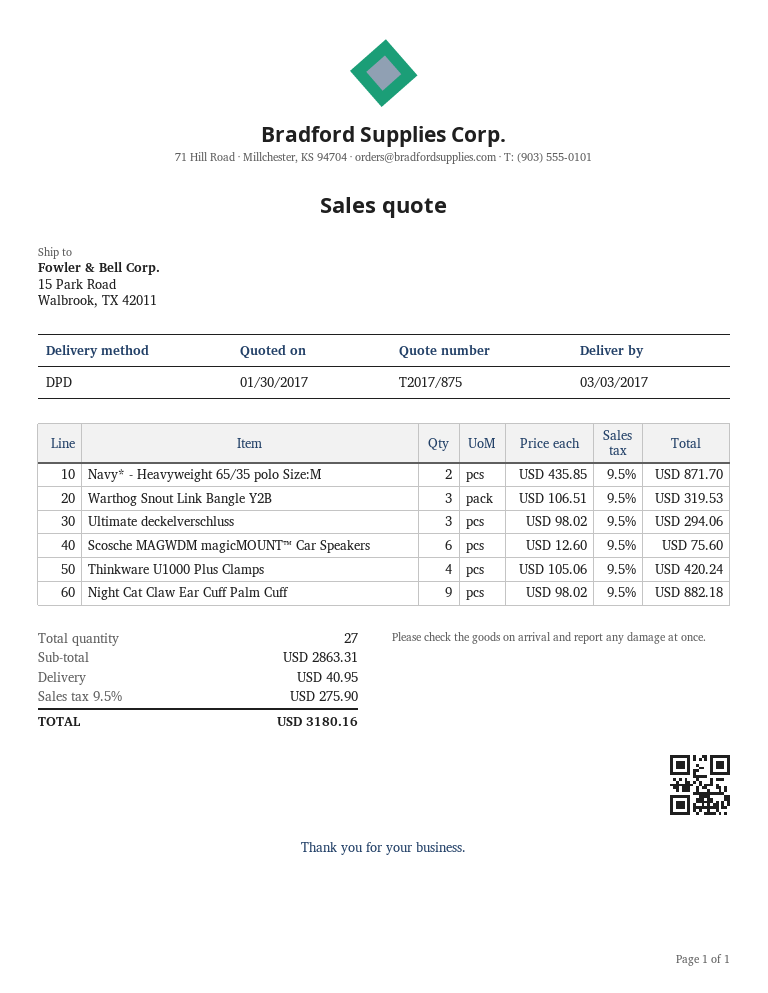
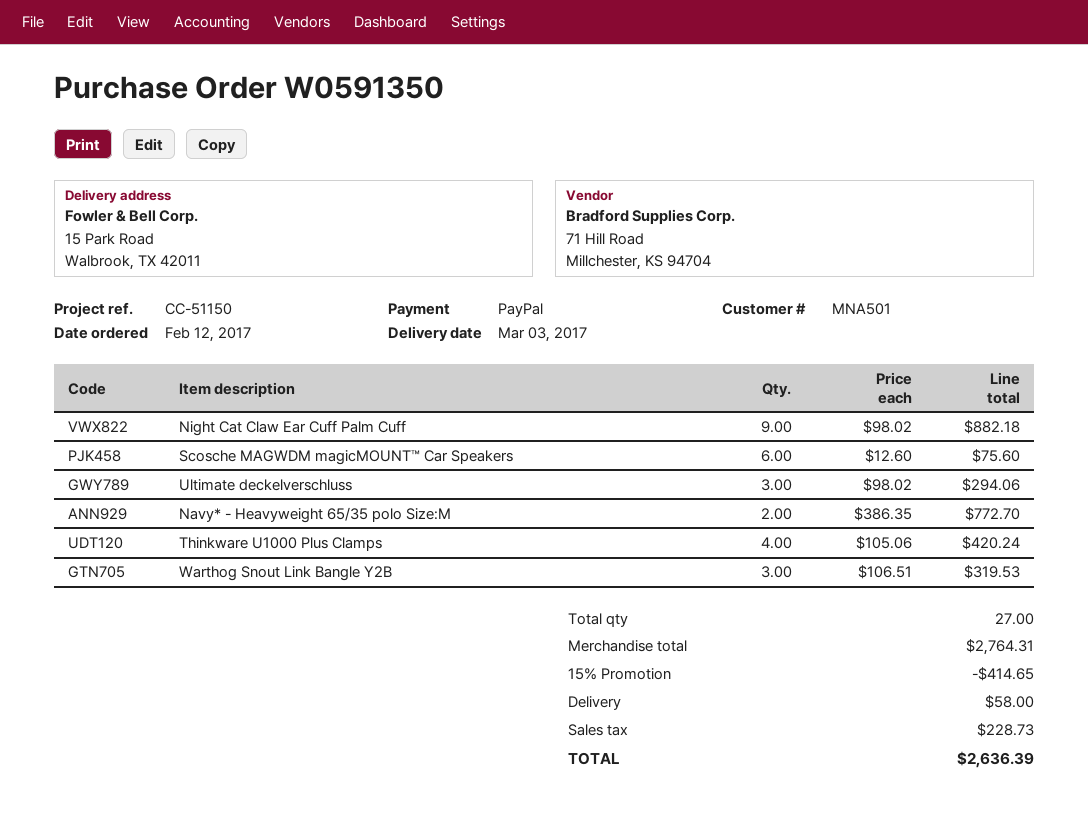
Navy* - Heavyweight 65/35 polo Size:M: 2 x 435.85 = 871.70 -> 2 x 386.35 = 772.70
subtotal: 2863.31 -> 2764.31
discount: none -> 15% = 414.65
shipping: 40.95 -> 58.00
tax: 275.90 -> 228.73
total: 3180.16 -> 2636.39

